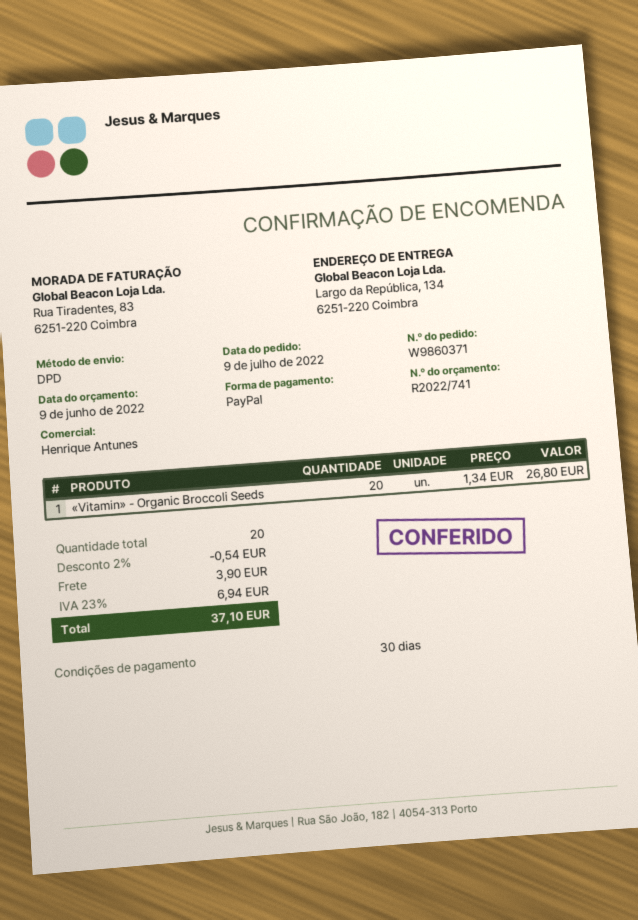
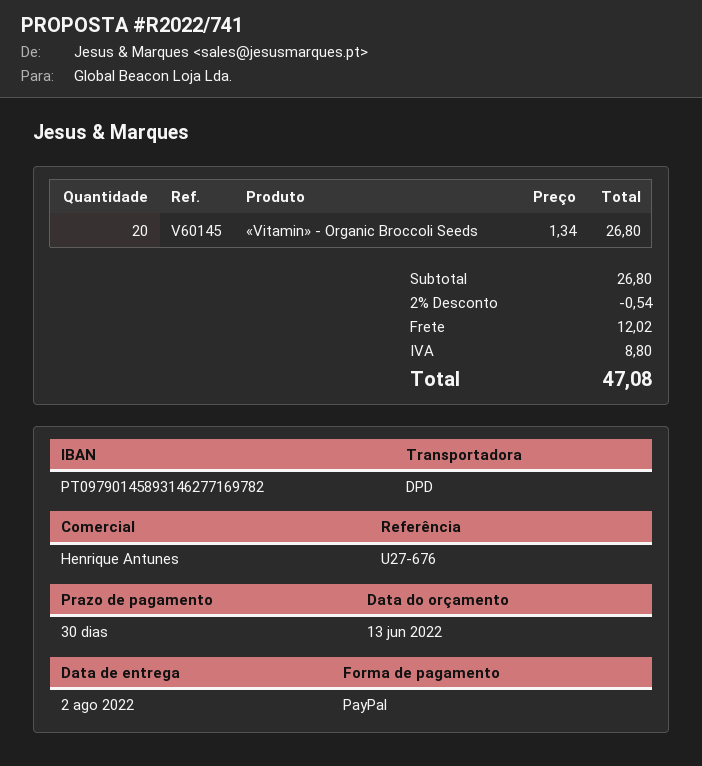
quote date: 2022-06-09 -> 2022-06-13
shipping: 3.90 -> 12.02
tax: 6.94 -> 8.80
total: 37.10 -> 47.08

